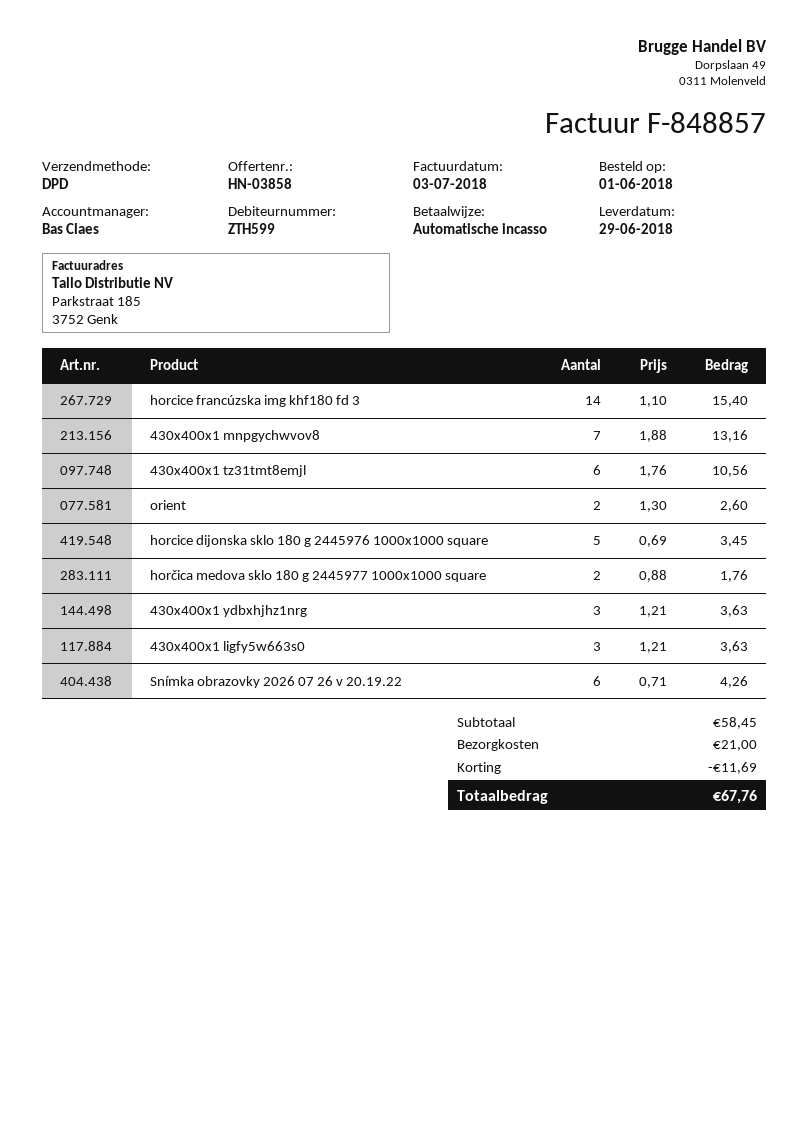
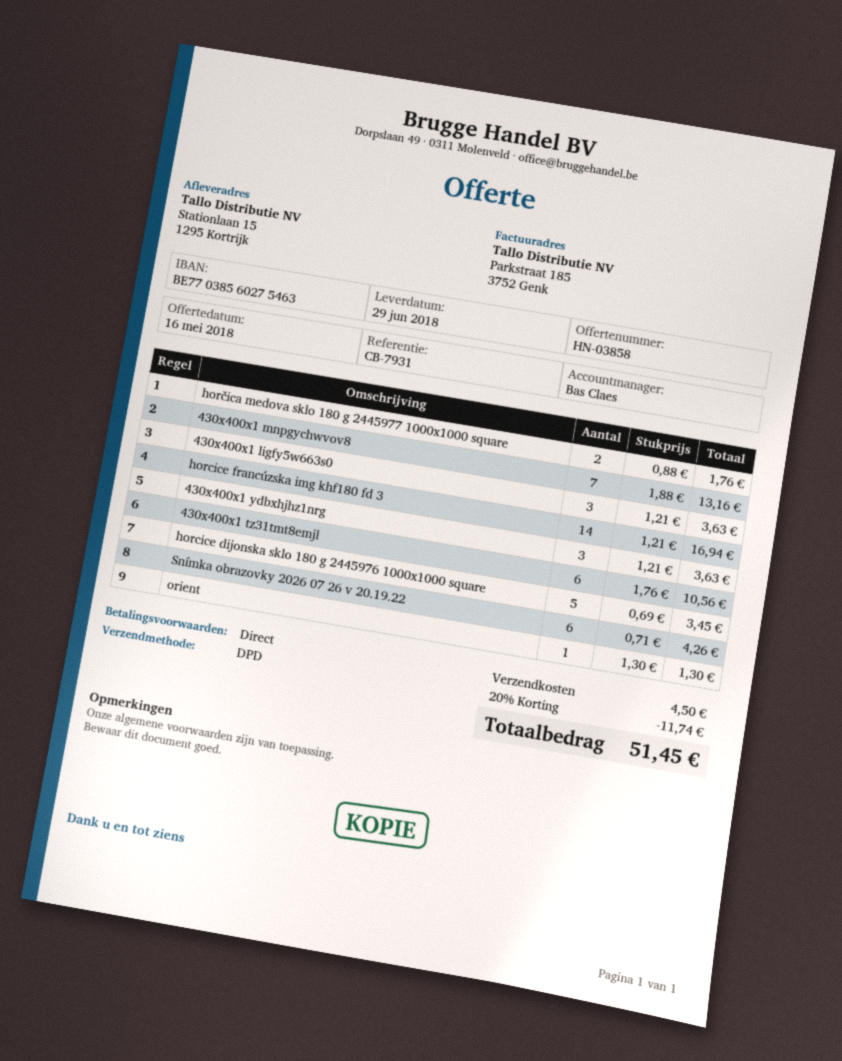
horcice francúzska img khf180 fd 3: 14 x 1.10 = 15.40 -> 14 x 1.21 = 16.94
orient: 2 x 1.30 = 2.60 -> 1 x 1.30 = 1.30
discount: 11.69 -> 11.74
shipping: 21.00 -> 4.50
total: 67.76 -> 51.45

